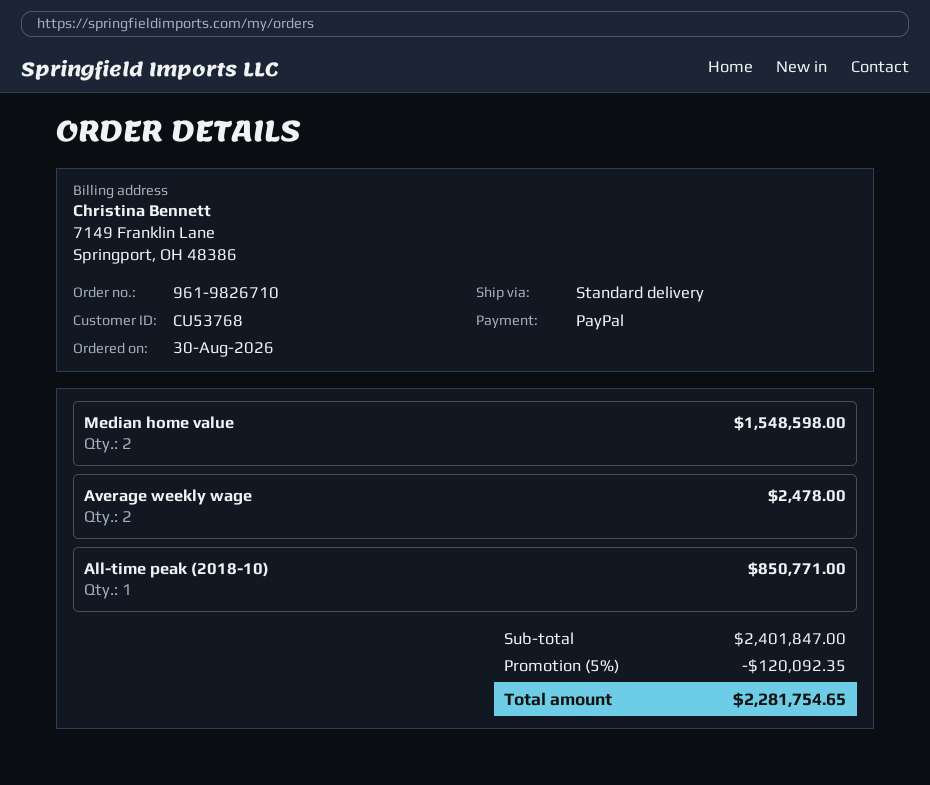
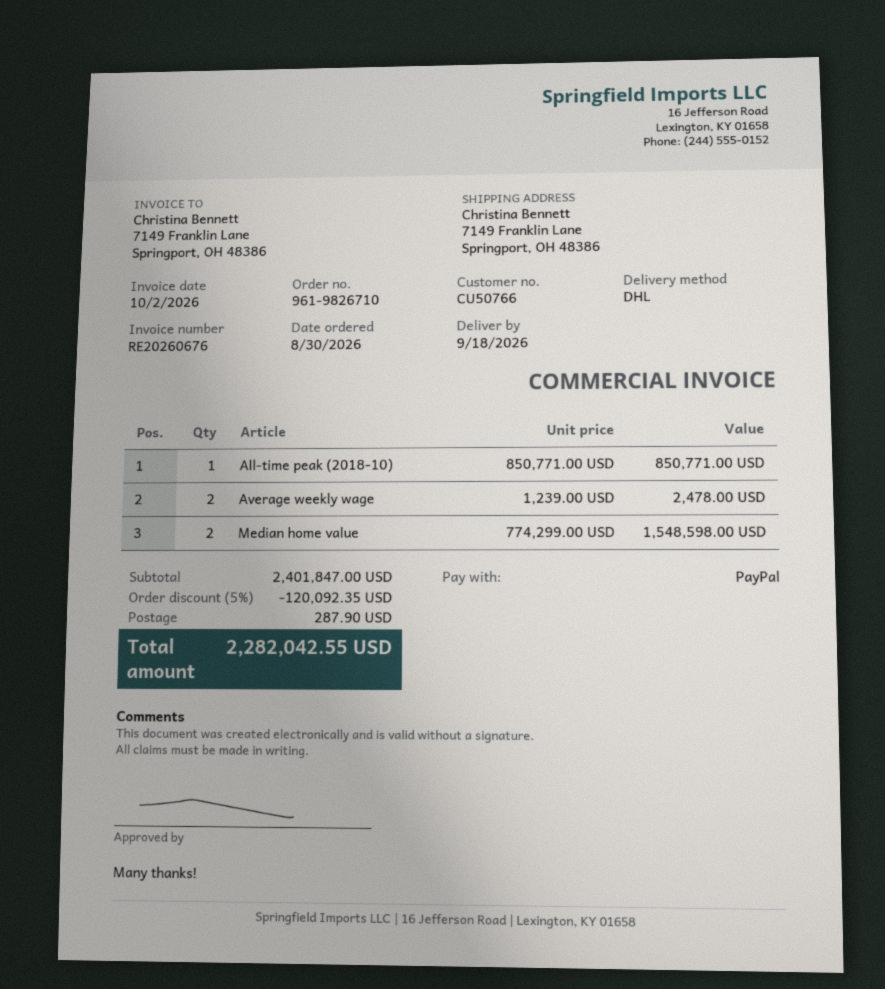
customer number: CU53768 -> CU50766
shipping method: standard -> DHL
shipping: none -> 287.90
total: 2281754.65 -> 2282042.55

